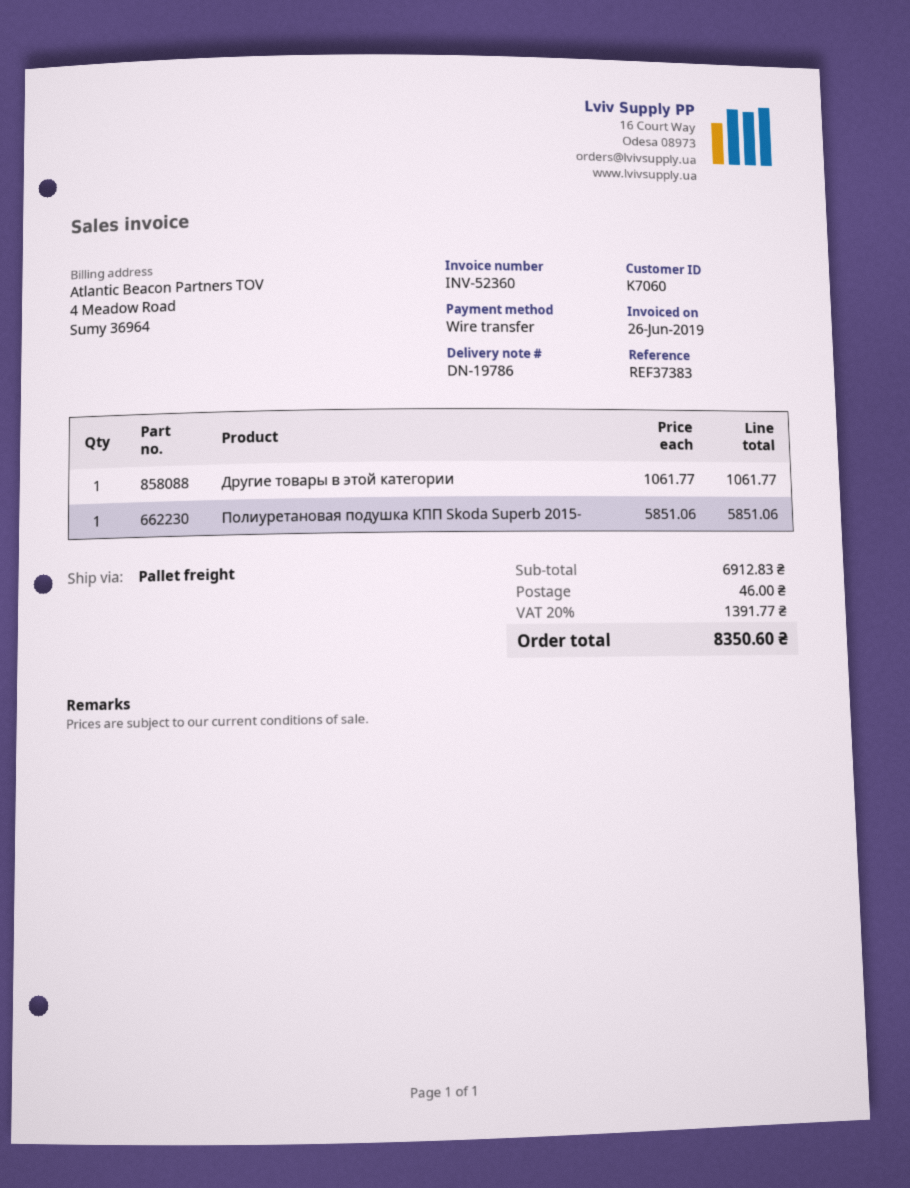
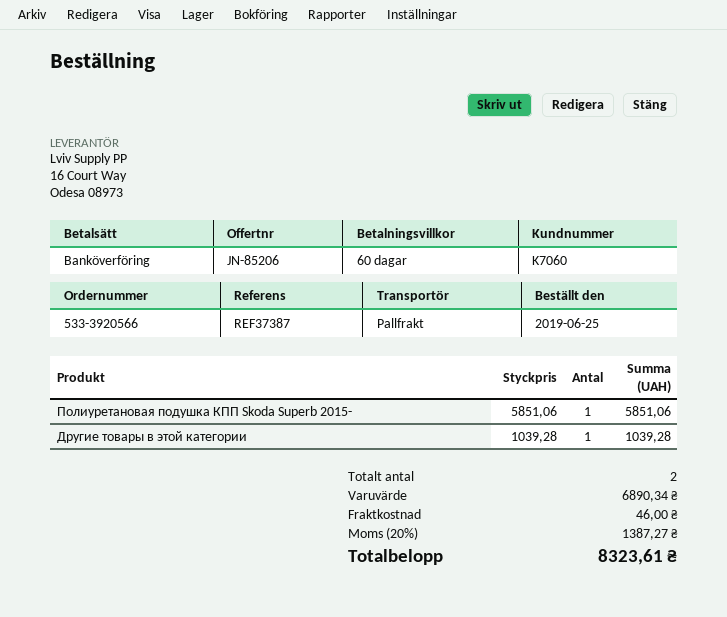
reference: REF37383 -> REF37387
Другие товары в этой категории: 1 x 1061.77 = 1061.77 -> 1 x 1039.28 = 1039.28
subtotal: 6912.83 -> 6890.34
tax: 20% = 1391.77 -> 20% = 1387.27
total: 8350.60 -> 8323.61

